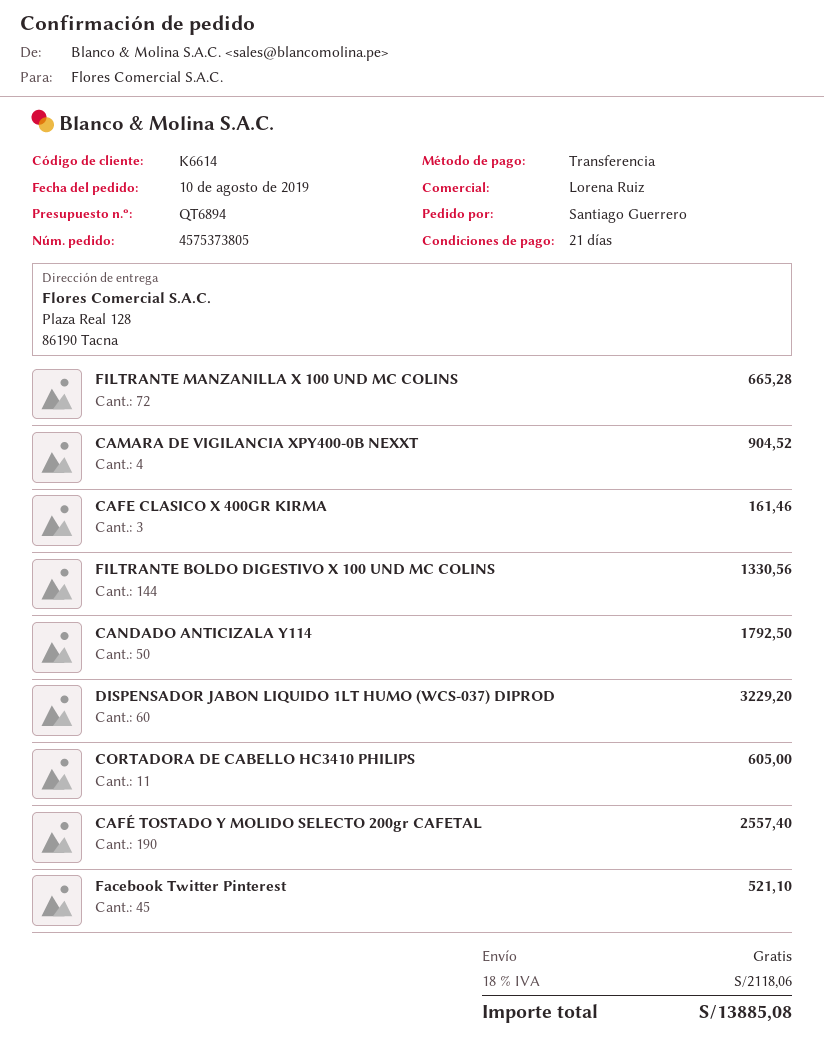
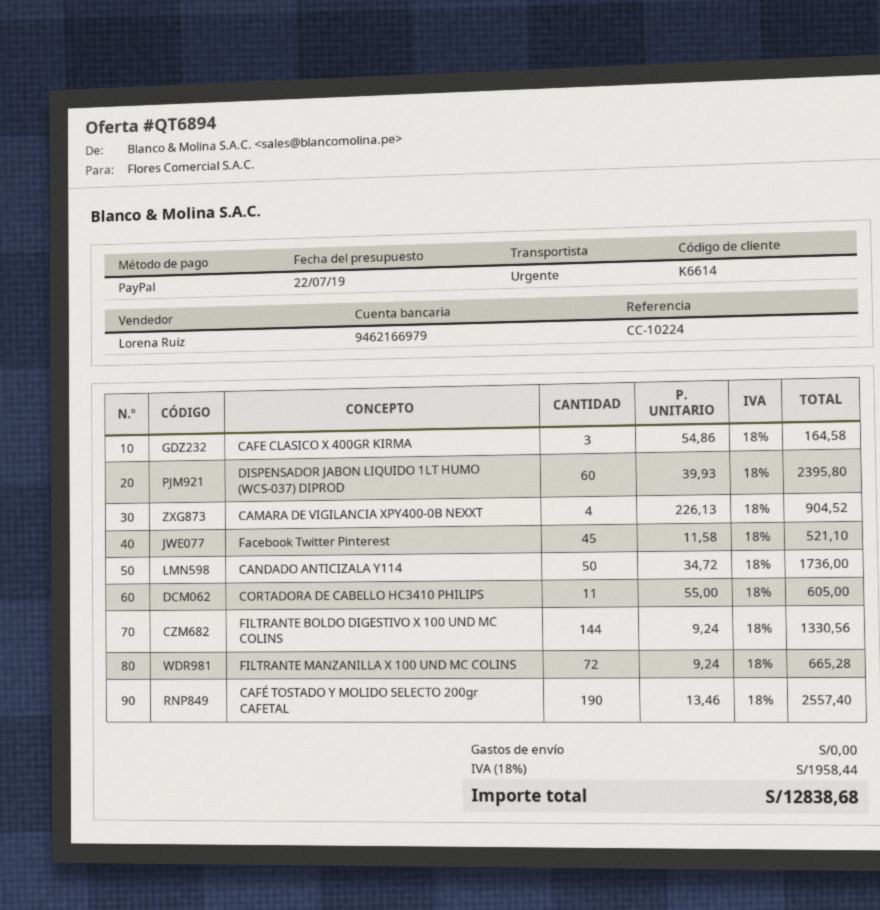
payment method: bank transfer -> PayPal
CAFE CLASICO X 400GR KIRMA: 3 for 161.46 -> 3 for 164.58
CANDADO ANTICIZALA Y114: 50 for 1792.50 -> 50 for 1736.00
DISPENSADOR JABON LIQUIDO 1LT HUMO (WCS-037) DIPROD: 60 for 3229.20 -> 60 for 2395.80
tax: 18% = 2118.06 -> 18% = 1958.44
total: 13885.08 -> 12838.68

